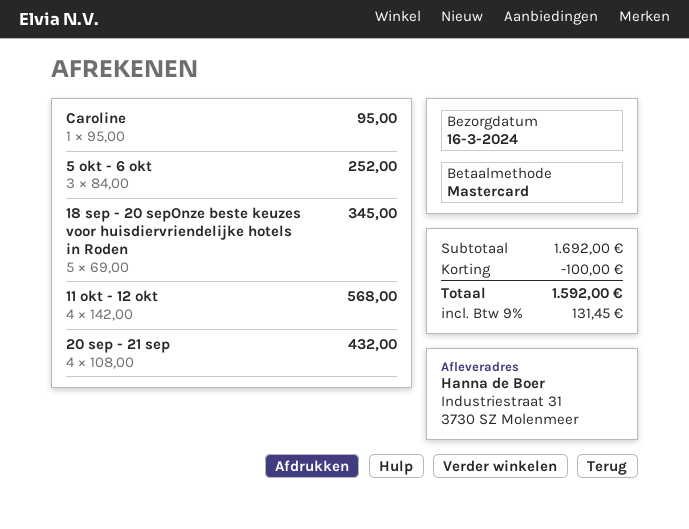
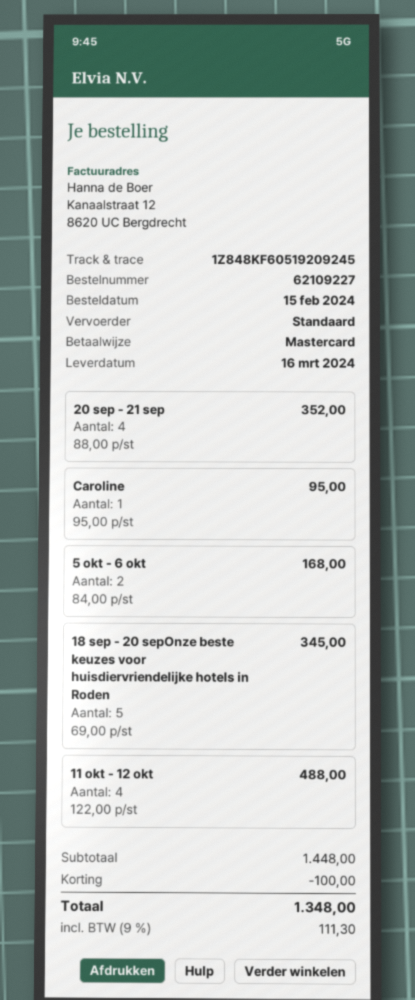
5 okt - 6 okt: 3 x 84.00 = 252.00 -> 2 x 84.00 = 168.00
11 okt - 12 okt: 4 x 142.00 = 568.00 -> 4 x 122.00 = 488.00
20 sep - 21 sep: 4 x 108.00 = 432.00 -> 4 x 88.00 = 352.00
subtotal: 1692.00 -> 1448.00
tax: 9% = 131.45 -> 9% = 111.30
total: 1592.00 -> 1348.00

